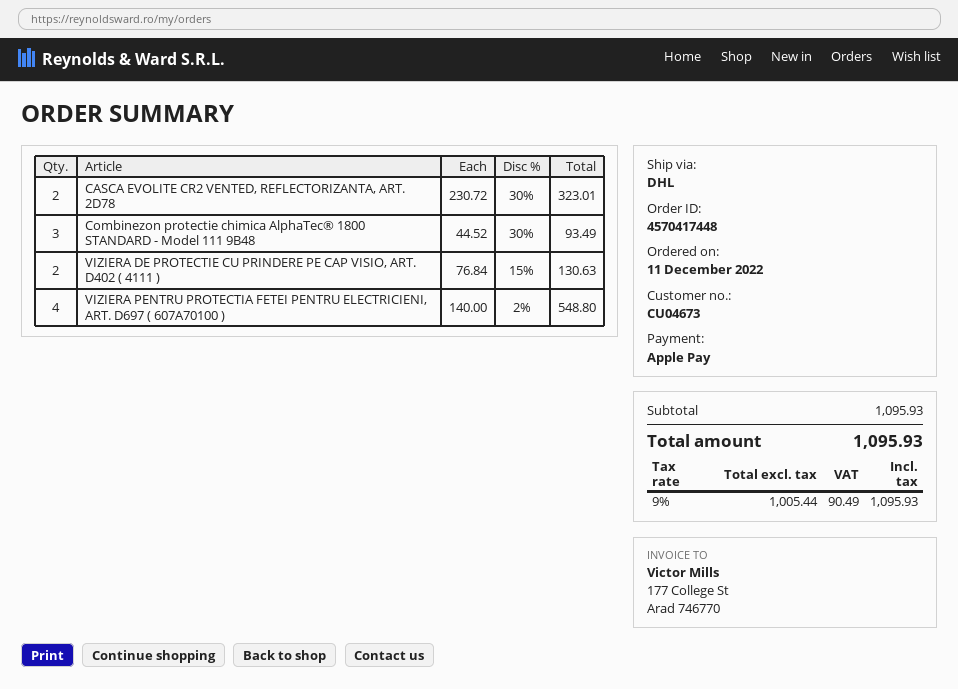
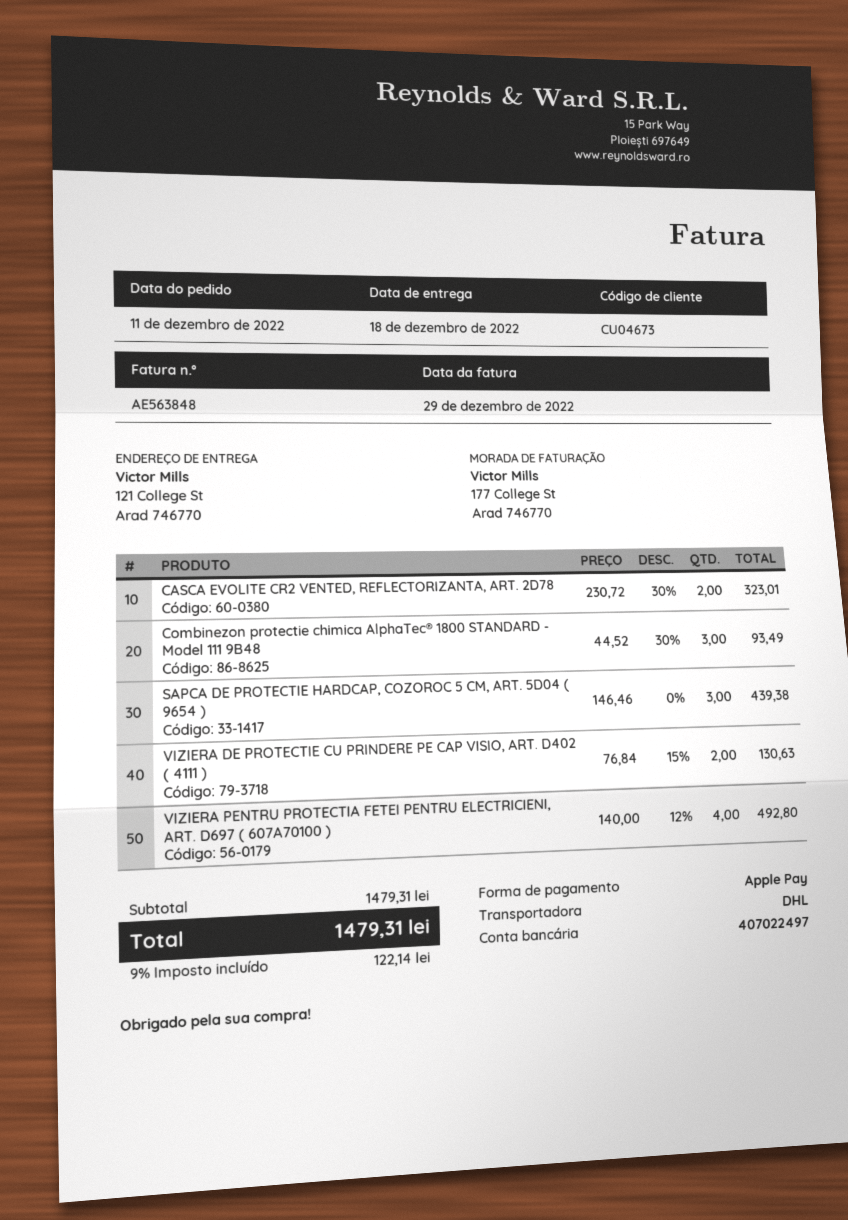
VIZIERA PENTRU PROTECTIA FETEI PENTRU ELECTRICIENI, ART. D697 ( 607A70100 ): 4 x 140.00 - 2% = 548.80 -> 4 x 140.00 - 12% = 492.80
SAPCA DE PROTECTIE HARDCAP, COZOROC 5 CM, ART. 5D04 ( 9654 ): none -> 3 x 146.46 = 439.38
subtotal: 1095.93 -> 1479.31
tax: 9% = 90.49 -> 9% = 122.14
total: 1095.93 -> 1479.31

